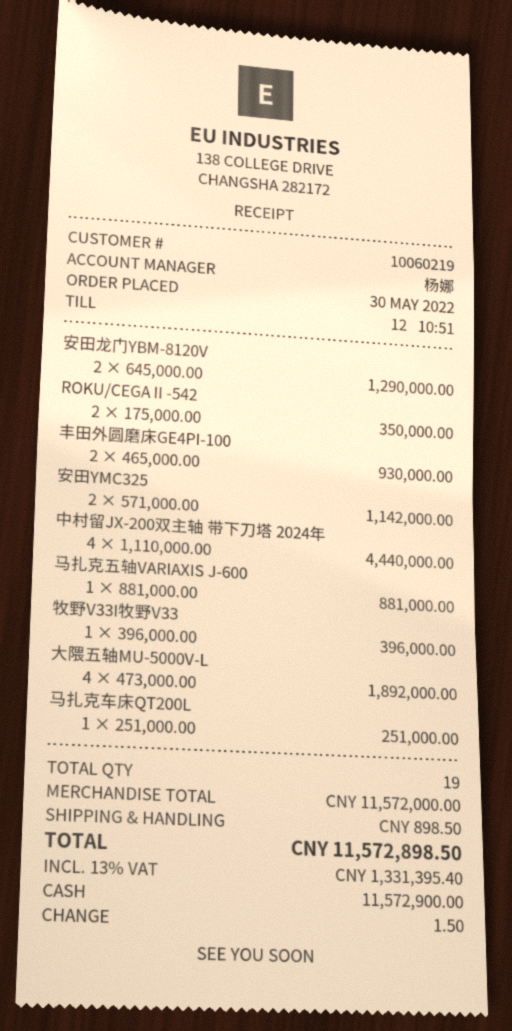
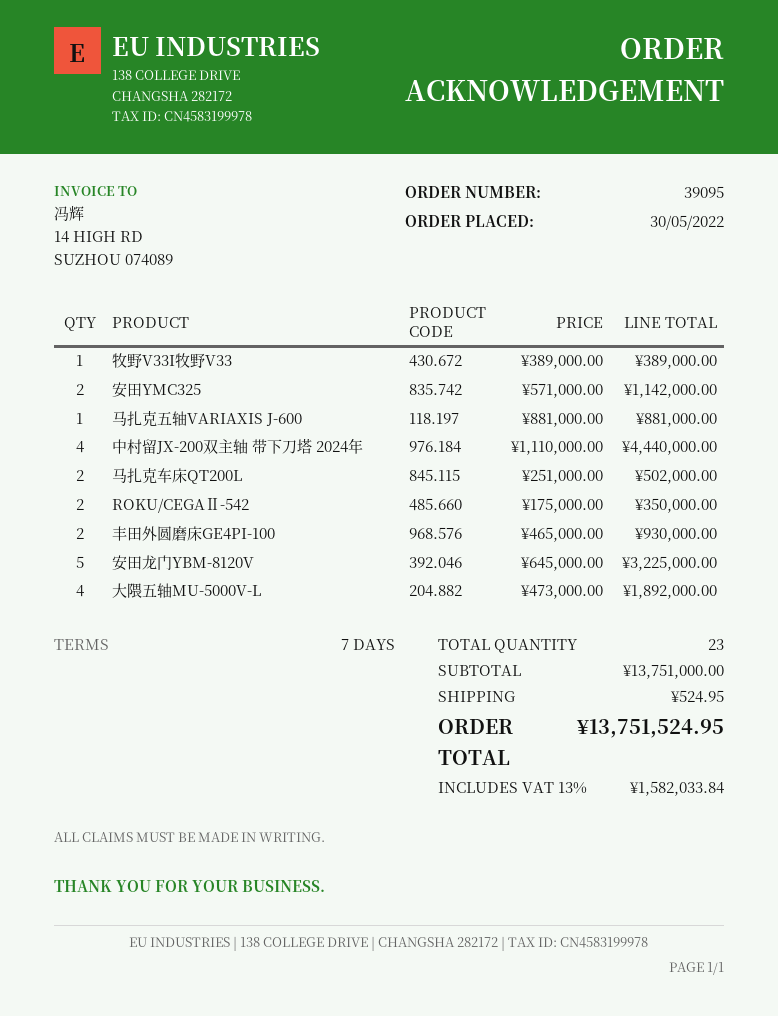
安田龙门YBM-8120V: 2 x 645000.00 = 1290000.00 -> 5 x 645000.00 = 3225000.00
牧野V33I牧野V33: 1 x 396000.00 = 396000.00 -> 1 x 389000.00 = 389000.00
马扎克车床QT200L: 1 x 251000.00 = 251000.00 -> 2 x 251000.00 = 502000.00
total quantity: 19 -> 23
subtotal: 11572000.00 -> 13751000.00
shipping: 898.50 -> 524.95
tax: 13% = 1331395.40 -> 13% = 1582033.84
total: 11572898.50 -> 13751524.95

